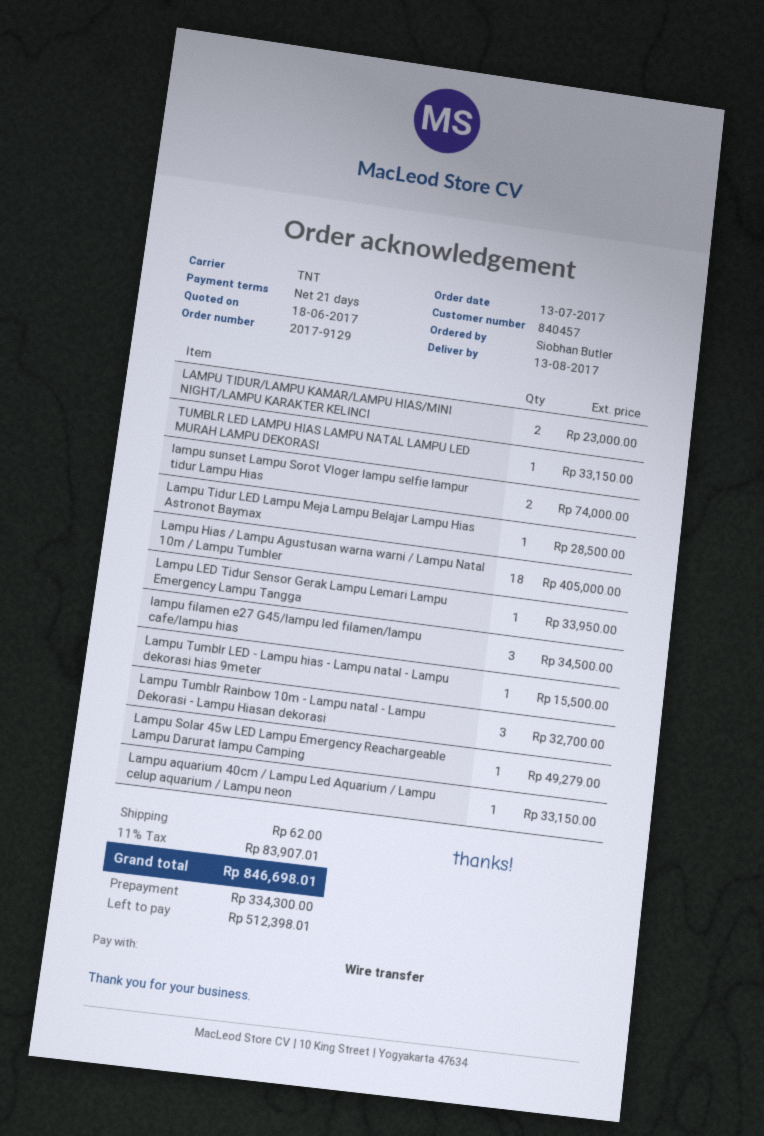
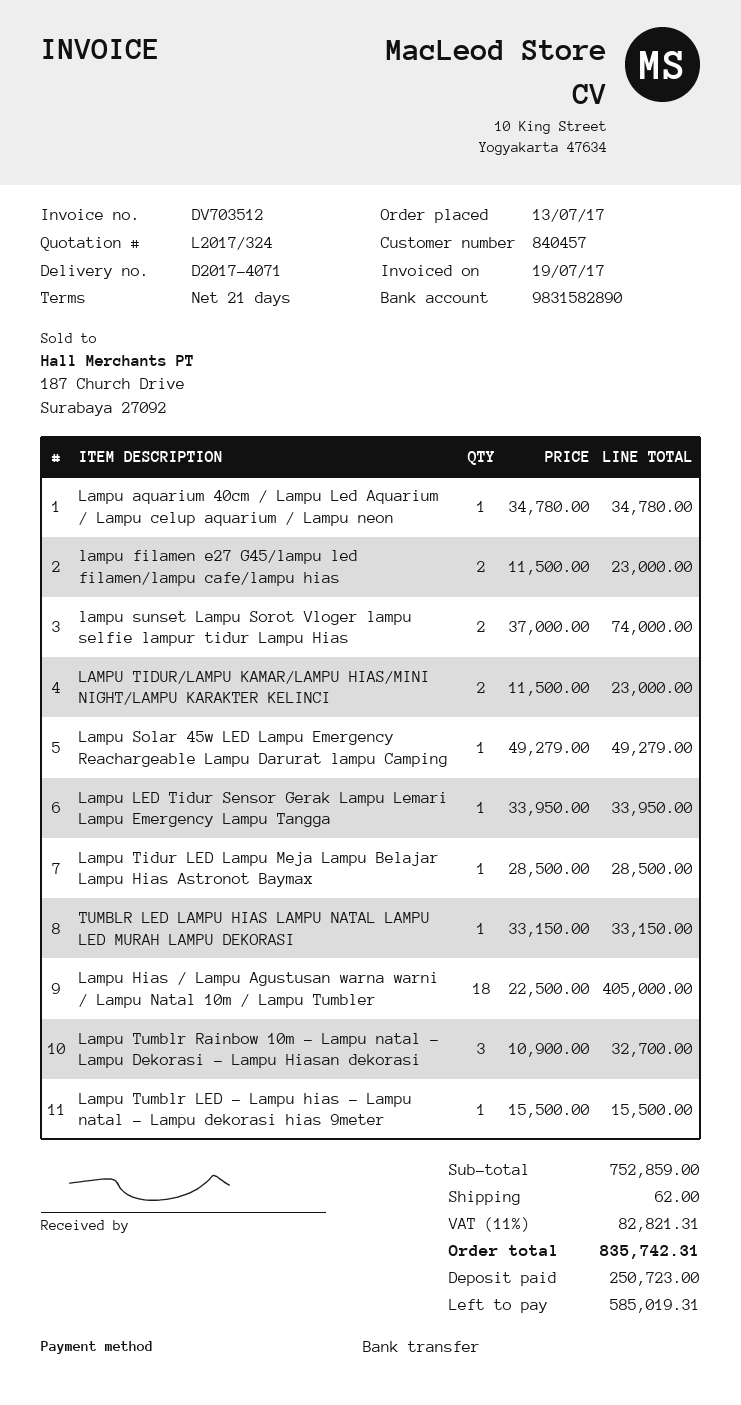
lampu filamen e27 G45/lampu led filamen/lampu cafe/lampu hias: 3 for 34500.00 -> 2 for 23000.00
Lampu aquarium 40cm / Lampu Led Aquarium / Lampu celup aquarium / Lampu neon: 1 for 33150.00 -> 1 for 34780.00
tax: 11% = 83907.01 -> 11% = 82821.31
total: 846698.01 -> 835742.31
deposit: 334300.00 -> 250723.00
balance: 512398.01 -> 585019.31

